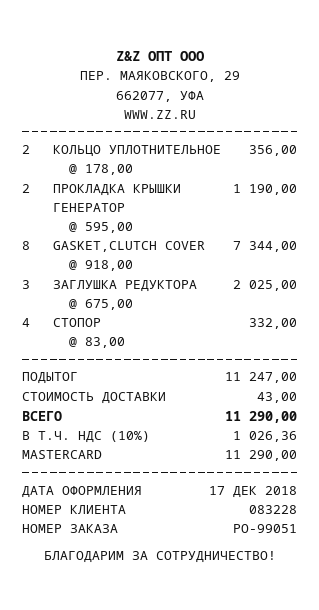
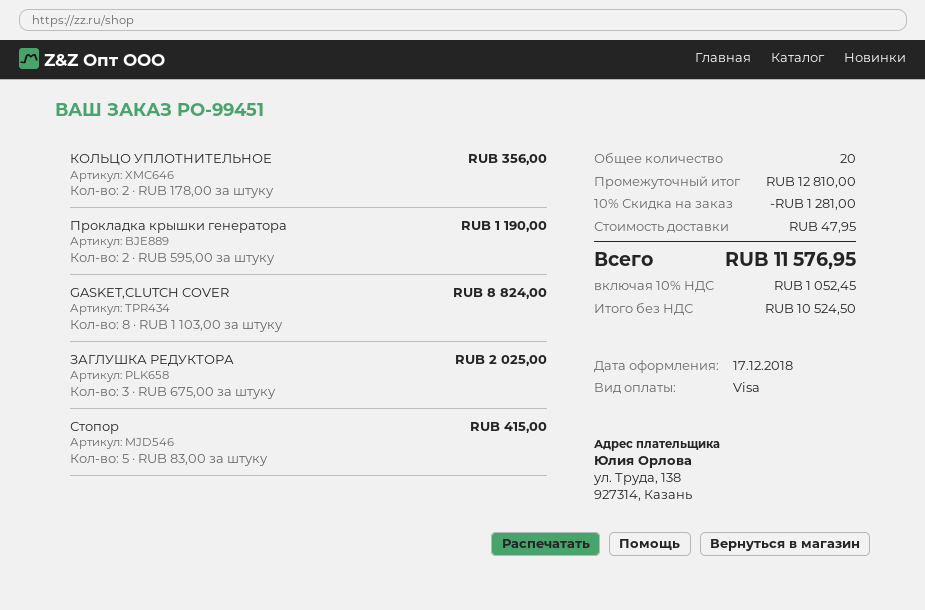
order number: PO-99051 -> PO-99451
payment method: Mastercard -> Visa
GASKET,CLUTCH COVER: 8 x 918.00 = 7344.00 -> 8 x 1103.00 = 8824.00
СТОПОР: 4 x 83.00 = 332.00 -> 5 x 83.00 = 415.00
subtotal: 11247.00 -> 12810.00
discount: none -> 10% = 1281.00
shipping: 43.00 -> 47.95
tax: 10% = 1026.36 -> 10% = 1052.45
total: 11290.00 -> 11576.95

